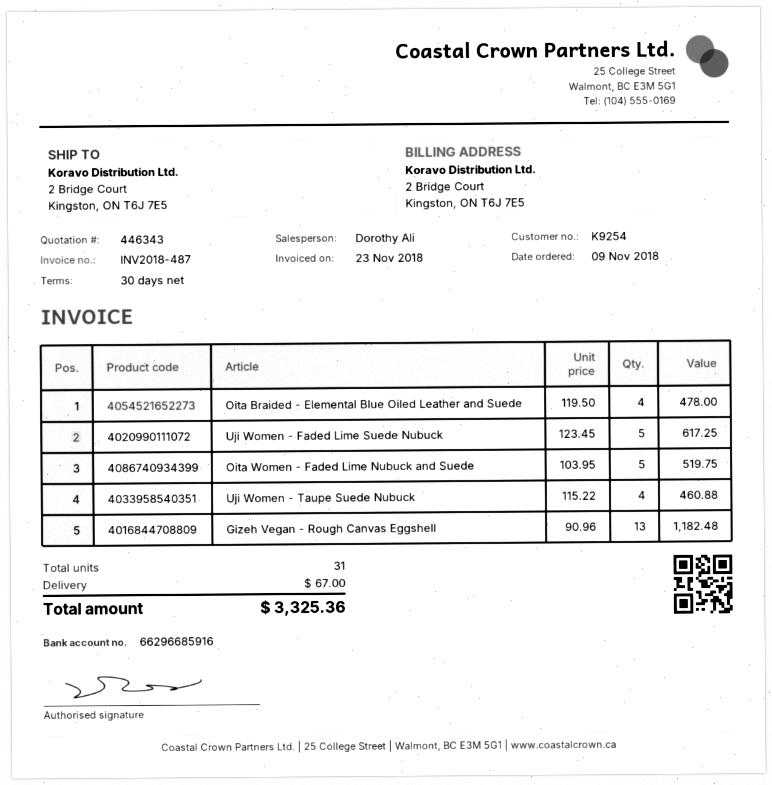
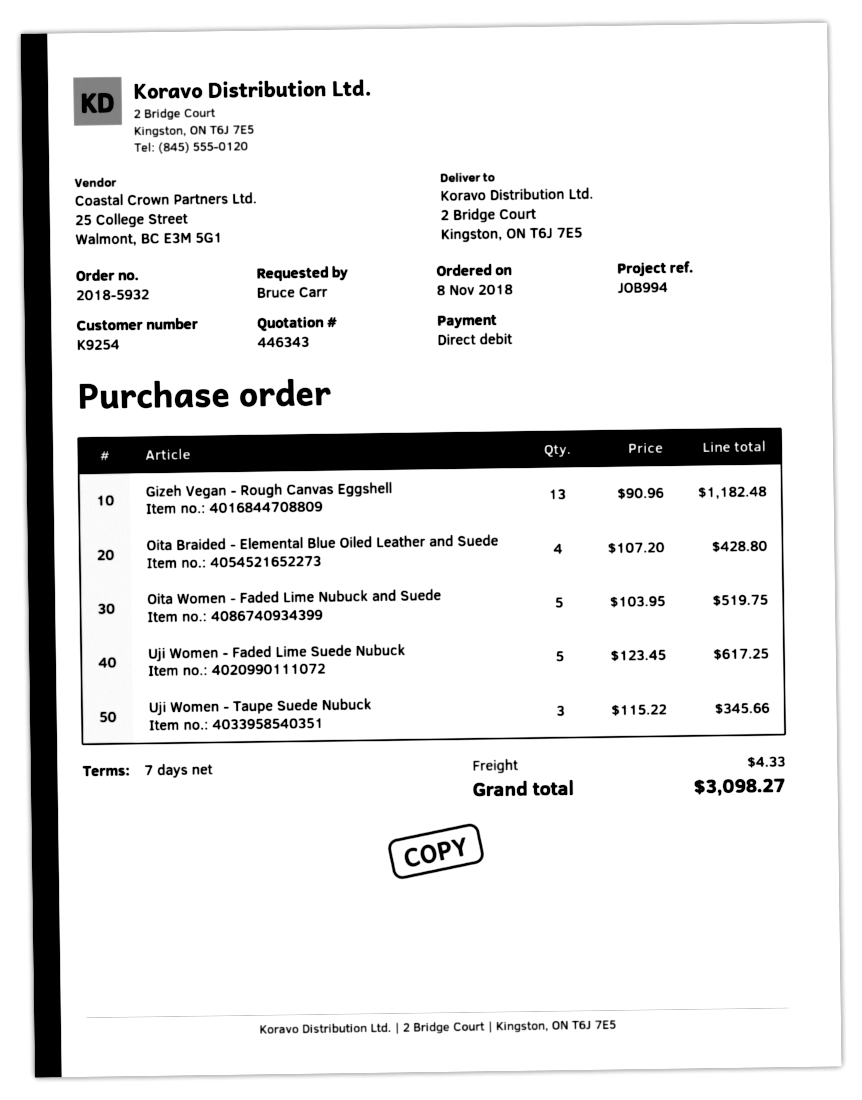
order date: 2018-11-09 -> 2018-11-08
payment terms: 30 days -> 7 days
Oita Braided - Elemental Blue Oiled Leather and Suede: 4 x 119.50 = 478.00 -> 4 x 107.20 = 428.80
Uji Women - Taupe Suede Nubuck: 4 x 115.22 = 460.88 -> 3 x 115.22 = 345.66
shipping: 67.00 -> 4.33
total: 3325.36 -> 3098.27

